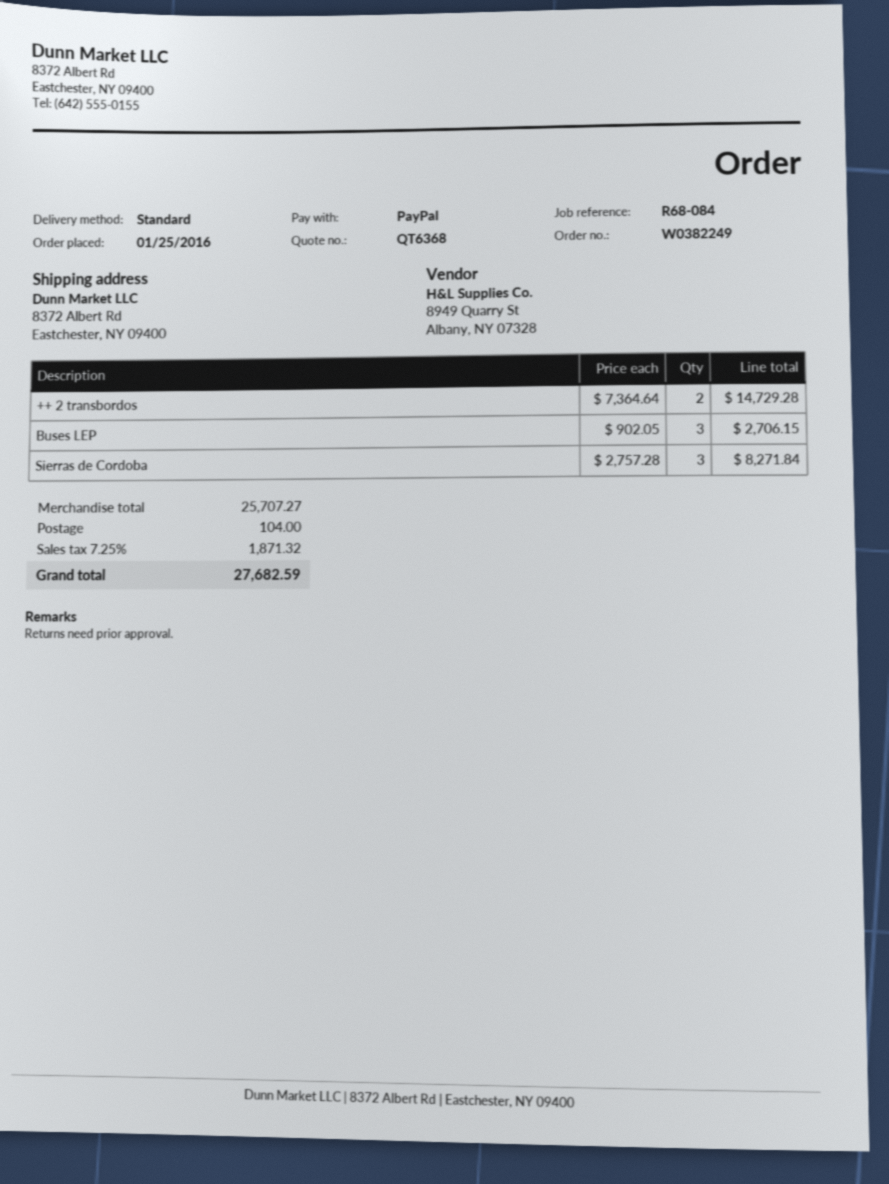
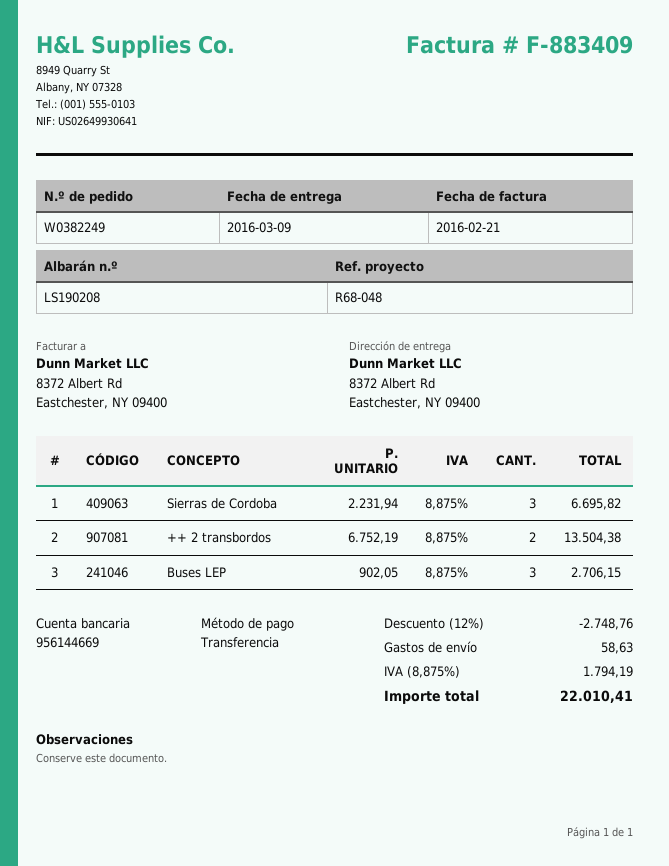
reference: R68-084 -> R68-048
payment method: PayPal -> bank transfer
++ 2 transbordos: 2 x 7364.64 = 14729.28 -> 2 x 6752.19 = 13504.38
Sierras de Cordoba: 3 x 2757.28 = 8271.84 -> 3 x 2231.94 = 6695.82
discount: none -> 12% = 2748.76
shipping: 104.00 -> 58.63
tax: 7.25% = 1871.32 -> 8.875% = 1794.19
total: 27682.59 -> 22010.41

